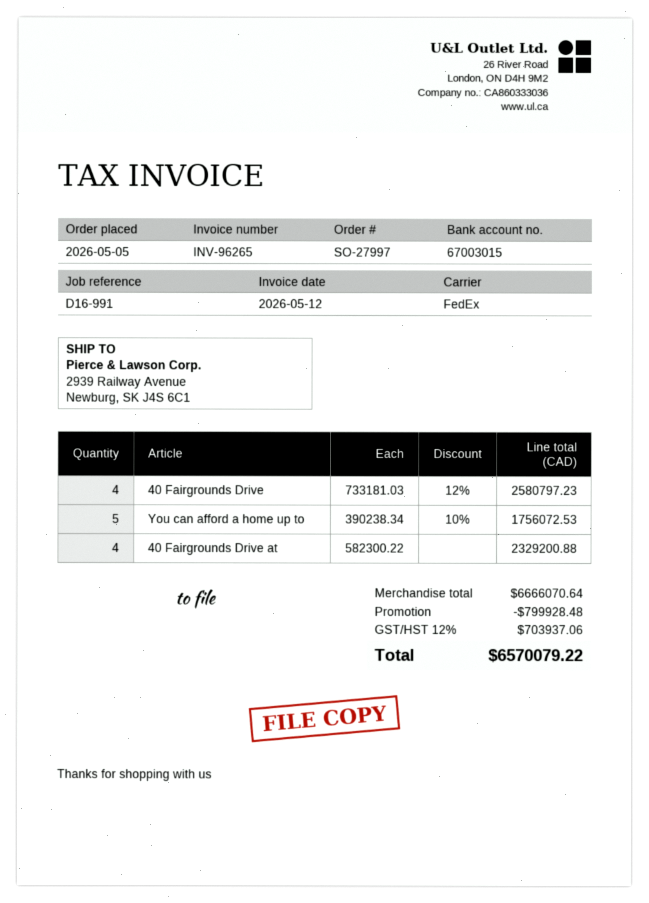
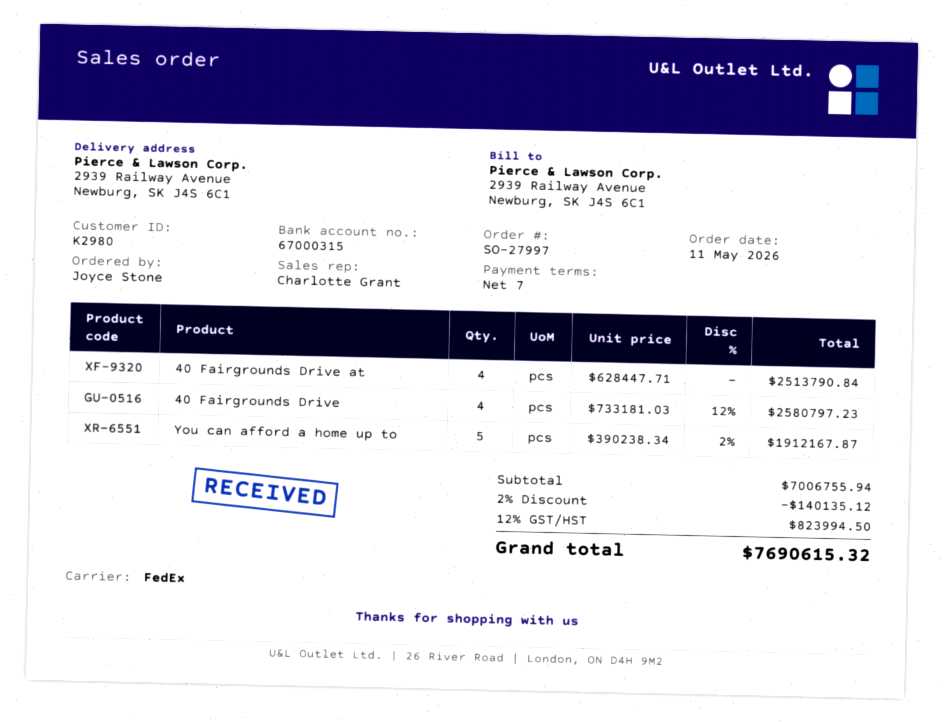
order date: 2026-05-05 -> 2026-05-11
bank account: 67003015 -> 67000315
You can afford a home up to: 5 x 390238.34 - 10% = 1756072.53 -> 5 x 390238.34 - 2% = 1912167.87
40 Fairgrounds Drive at: 4 x 582300.22 = 2329200.88 -> 4 x 628447.71 = 2513790.84
subtotal: 6666070.64 -> 7006755.94
discount: 799928.48 -> 140135.12
tax: 12% = 703937.06 -> 12% = 823994.50
total: 6570079.22 -> 7690615.32

